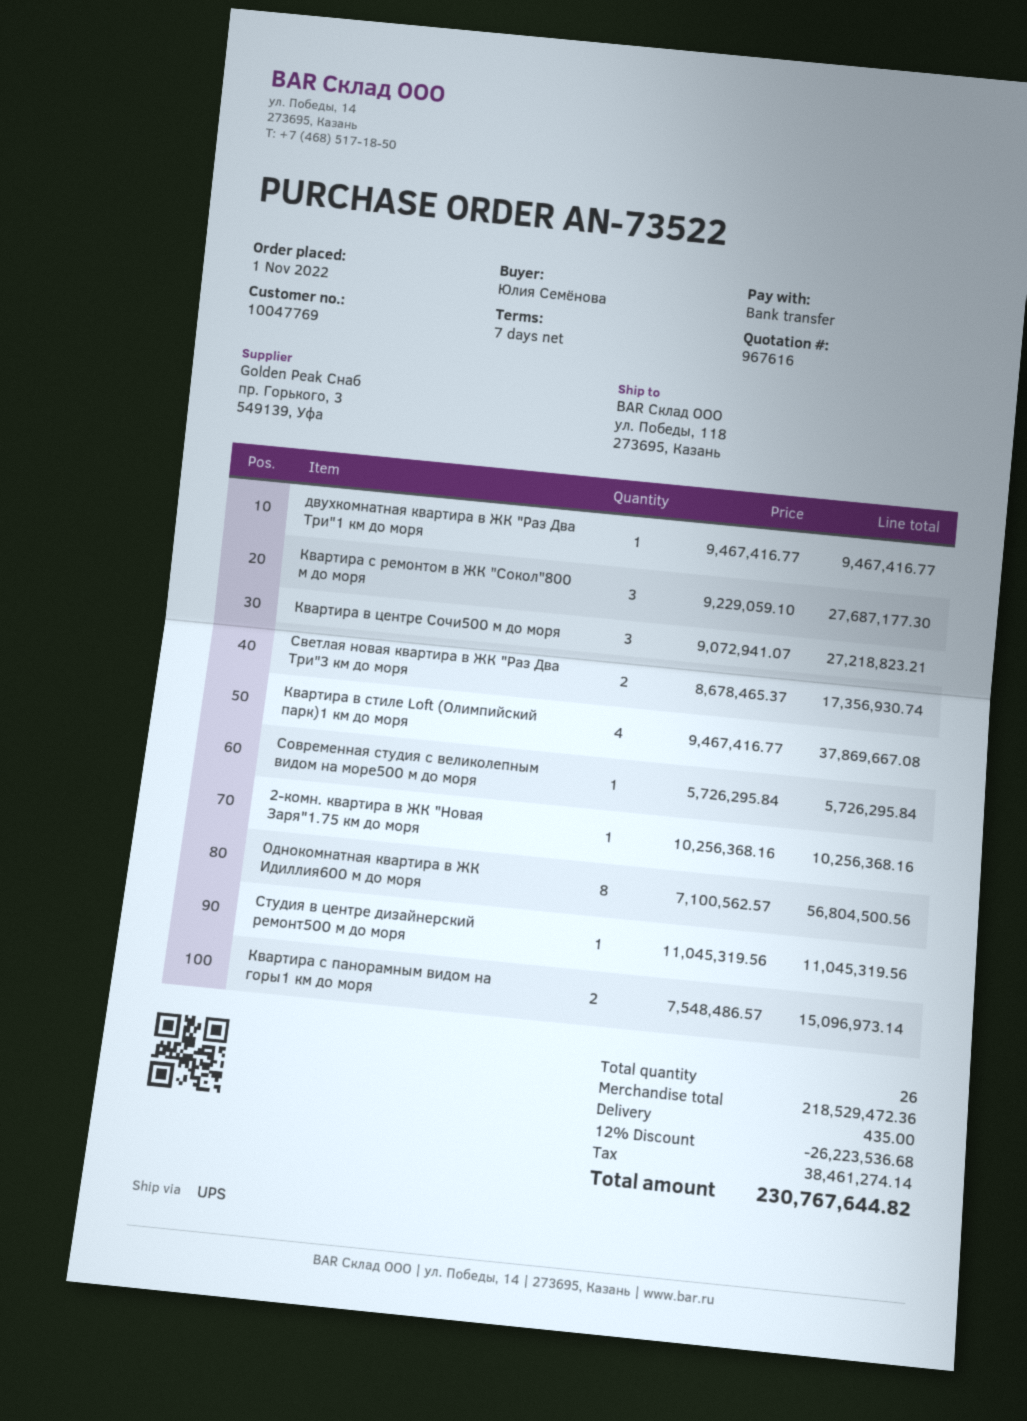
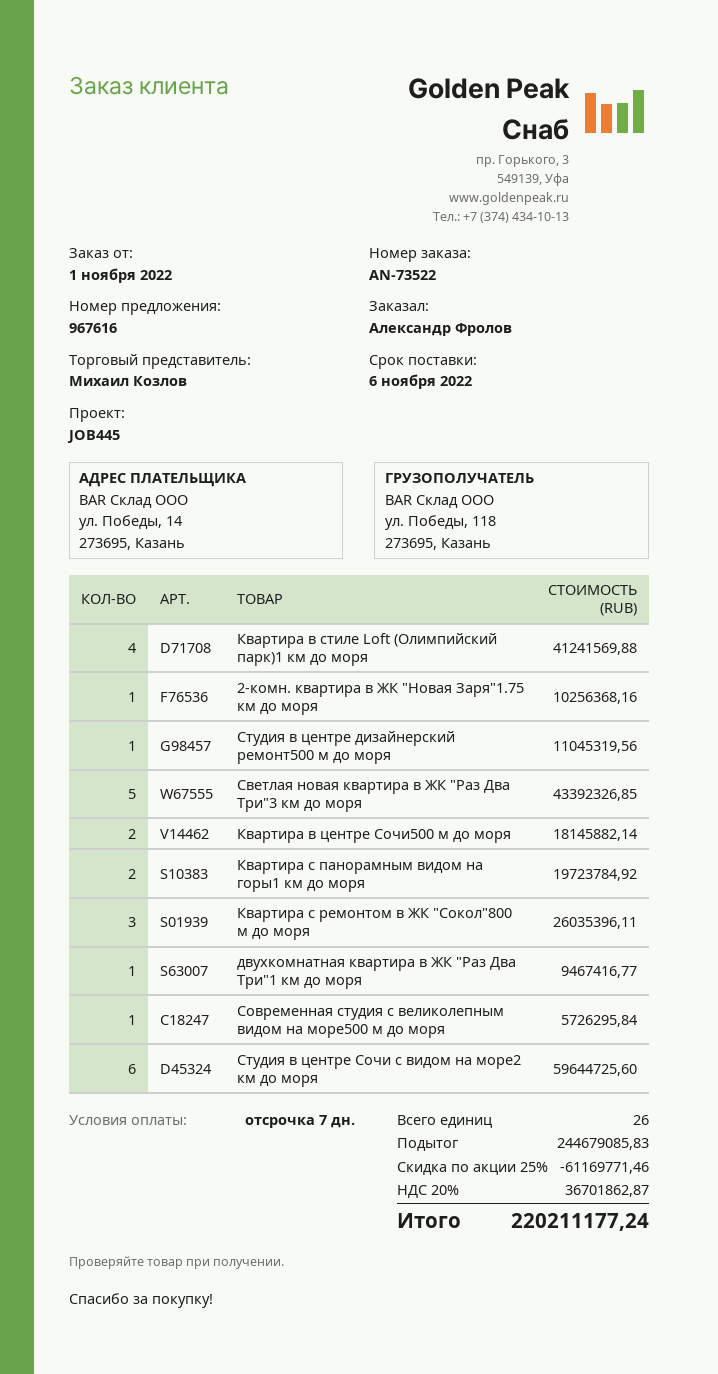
ordered by: Юлия Семёнова -> Александр Фролов
Квартира с ремонтом в ЖК "Сокол"800 м до моря: 3 for 27687177.30 -> 3 for 26035396.11
Квартира в центре Сочи500 м до моря: 3 for 27218823.21 -> 2 for 18145882.14
Светлая новая квартира в ЖК "Раз Два Три"3 км до моря: 2 for 17356930.74 -> 5 for 43392326.85
Квартира в стиле Loft (Олимпийский парк)1 км до моря: 4 for 37869667.08 -> 4 for 41241569.88
Однокомнатная квартира в ЖК Идиллия600 м до моря: 8 for 56804500.56 -> none
Квартира с панорамным видом на горы1 км до моря: 2 for 15096973.14 -> 2 for 19723784.92
Студия в центре Сочи с видом на море2 км до моря: none -> 6 for 59644725.60
subtotal: 218529472.36 -> 244679085.83
discount: 12% = 26223536.68 -> 25% = 61169771.46
shipping: 435.00 -> none
tax: 38461274.14 -> 36701862.87
total: 230767644.82 -> 220211177.24

